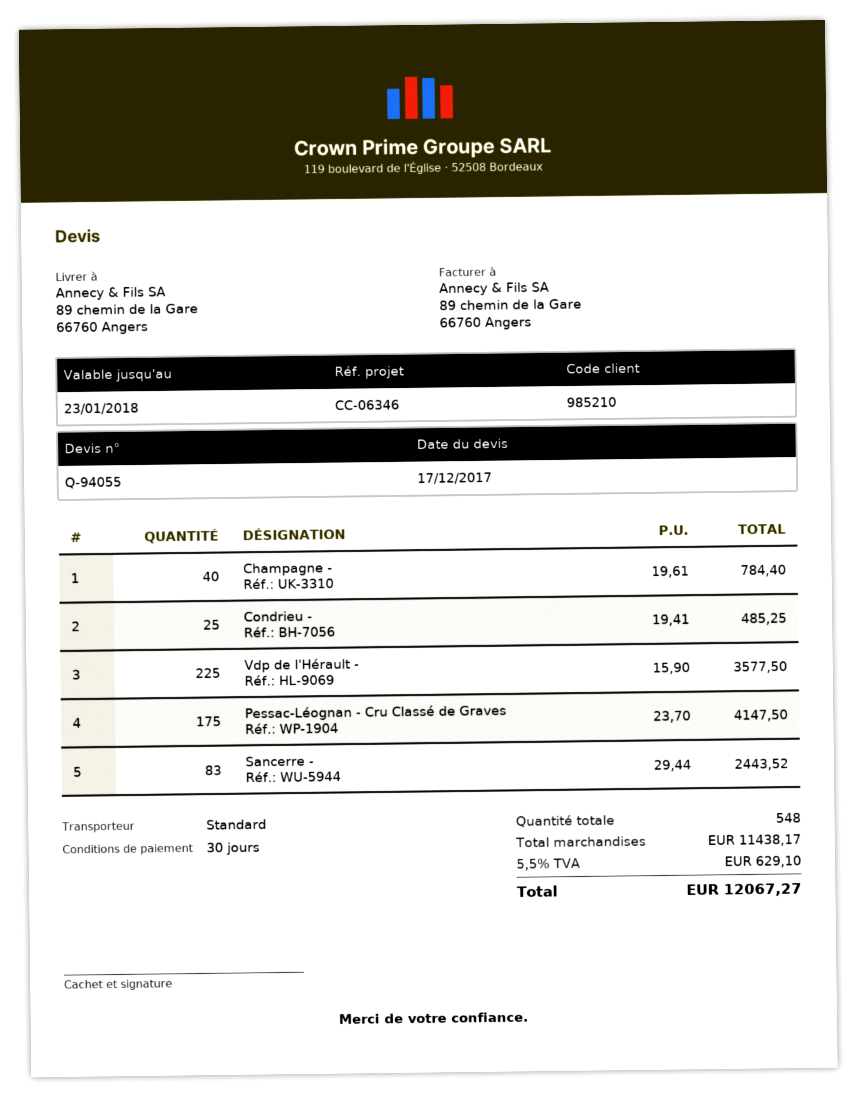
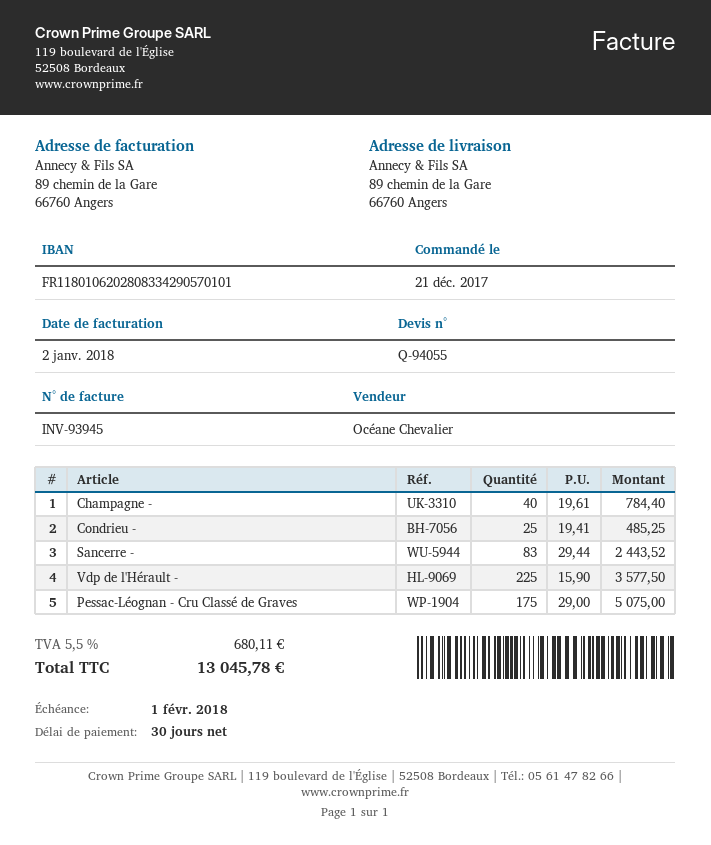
Pessac-Léognan - Cru Classé de Graves: 175 x 23.70 = 4147.50 -> 175 x 29.00 = 5075.00
tax: 5.5% = 629.10 -> 5.5% = 680.11
total: 12067.27 -> 13045.78

